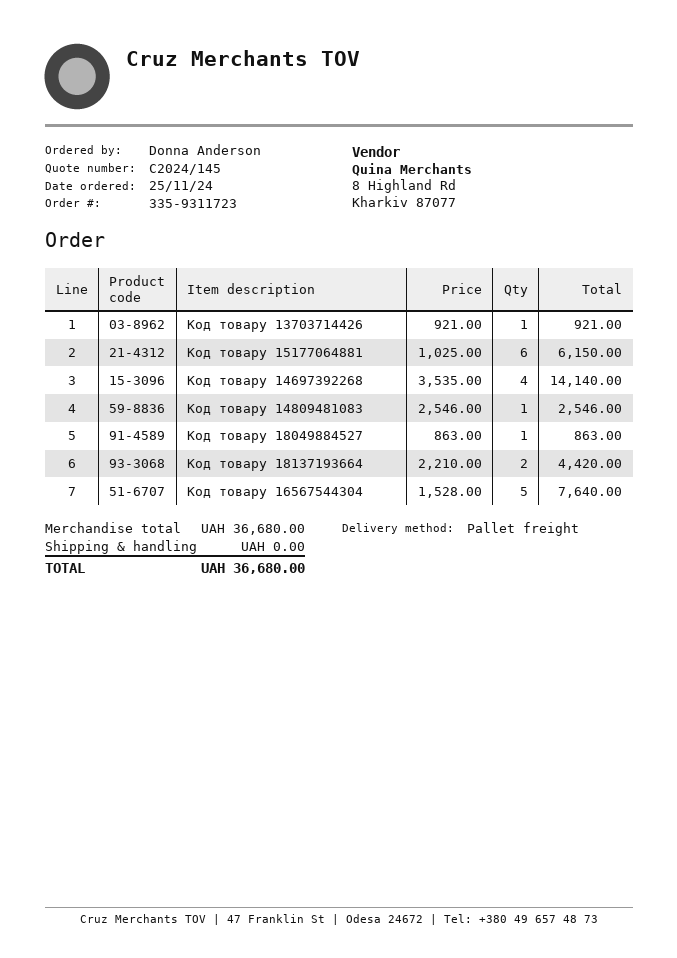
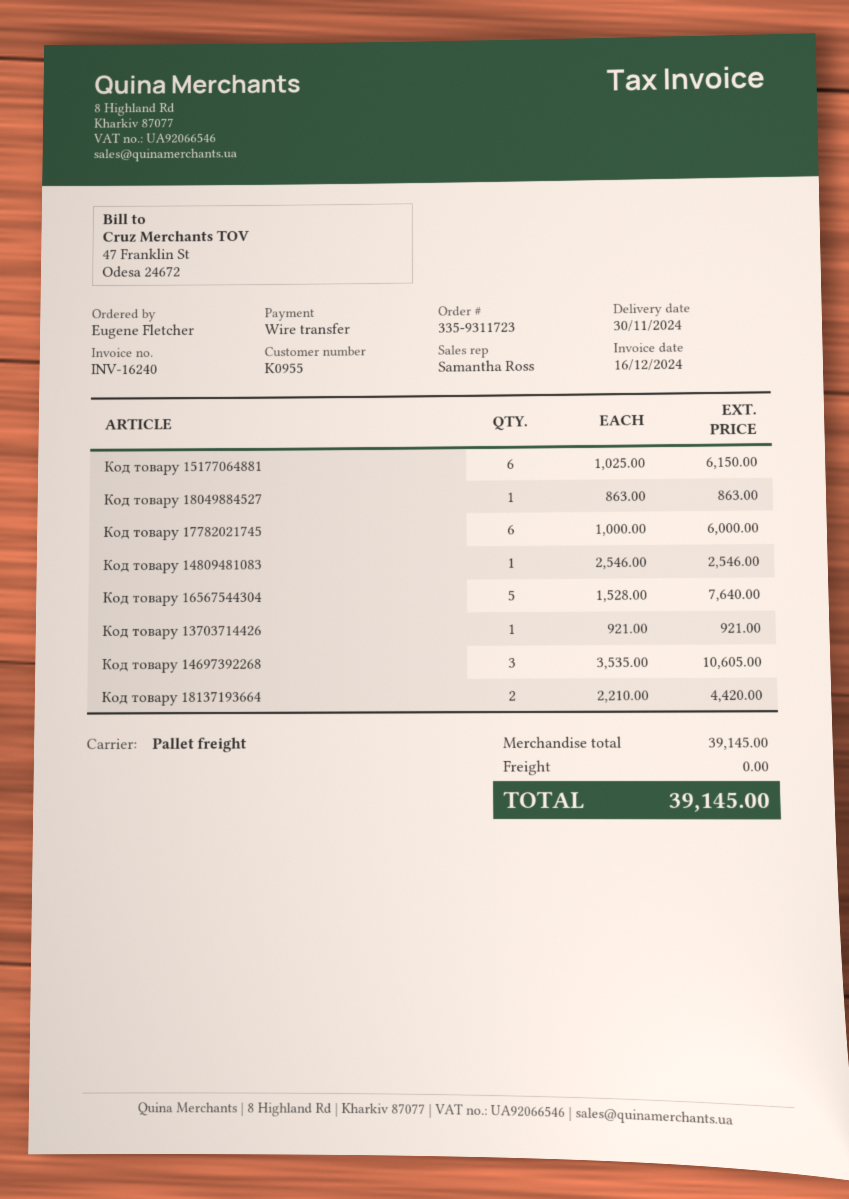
ordered by: Donna Anderson -> Eugene Fletcher
Код товару 14697392268: 4 x 3535.00 = 14140.00 -> 3 x 3535.00 = 10605.00
Код товару 17782021745: none -> 6 x 1000.00 = 6000.00
subtotal: 36680.00 -> 39145.00
total: 36680.00 -> 39145.00

